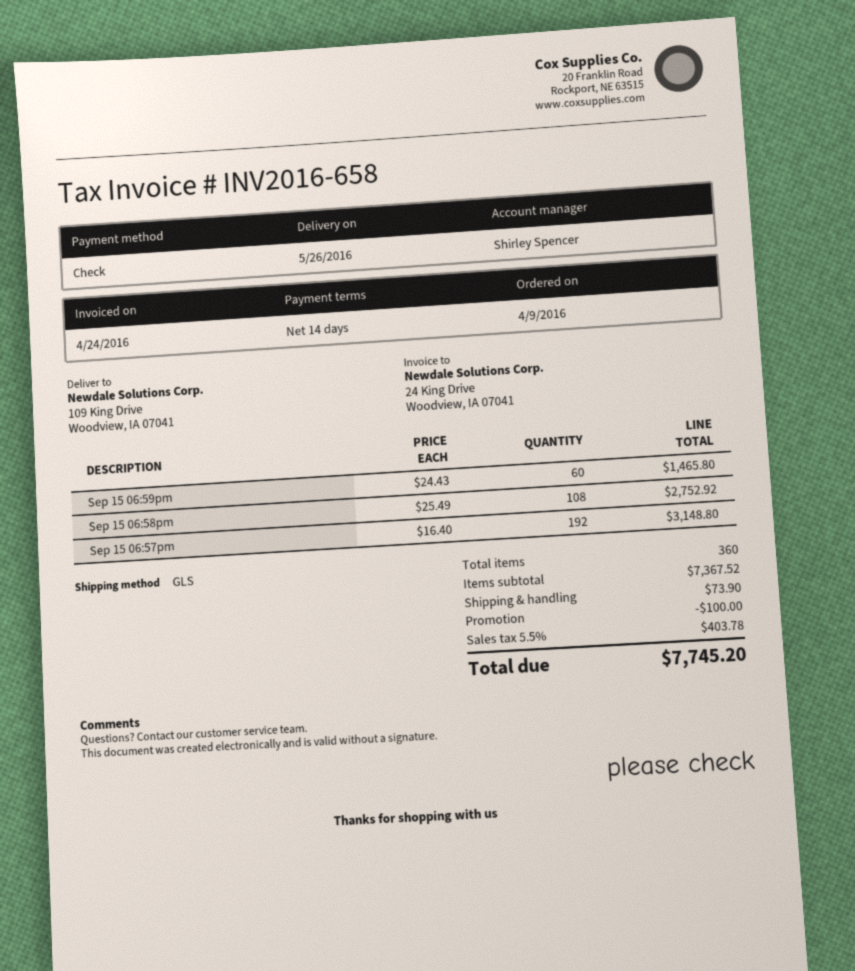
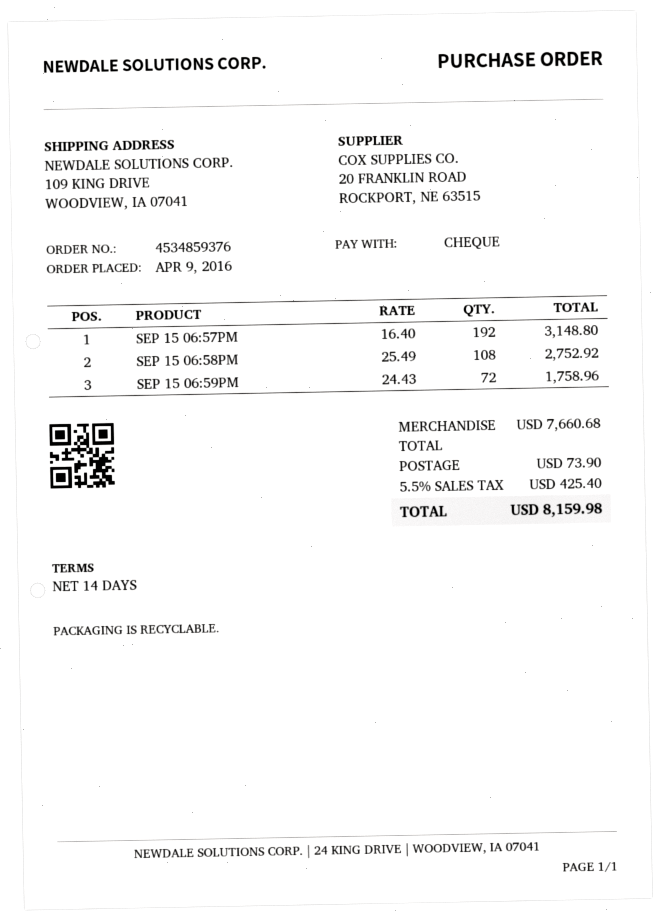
Sep 15 06:59pm: 60 x 24.43 = 1465.80 -> 72 x 24.43 = 1758.96
subtotal: 7367.52 -> 7660.68
discount: 100.00 -> none
tax: 5.5% = 403.78 -> 5.5% = 425.40
total: 7745.20 -> 8159.98

